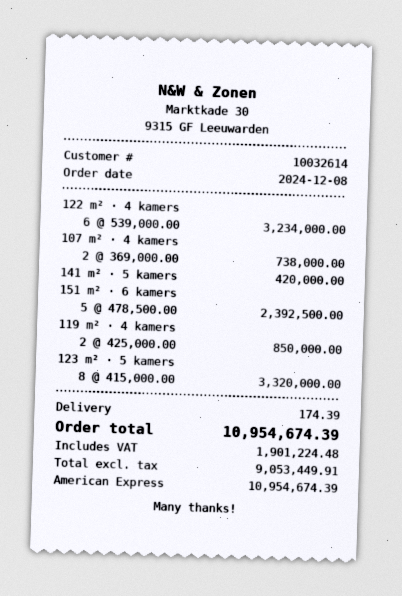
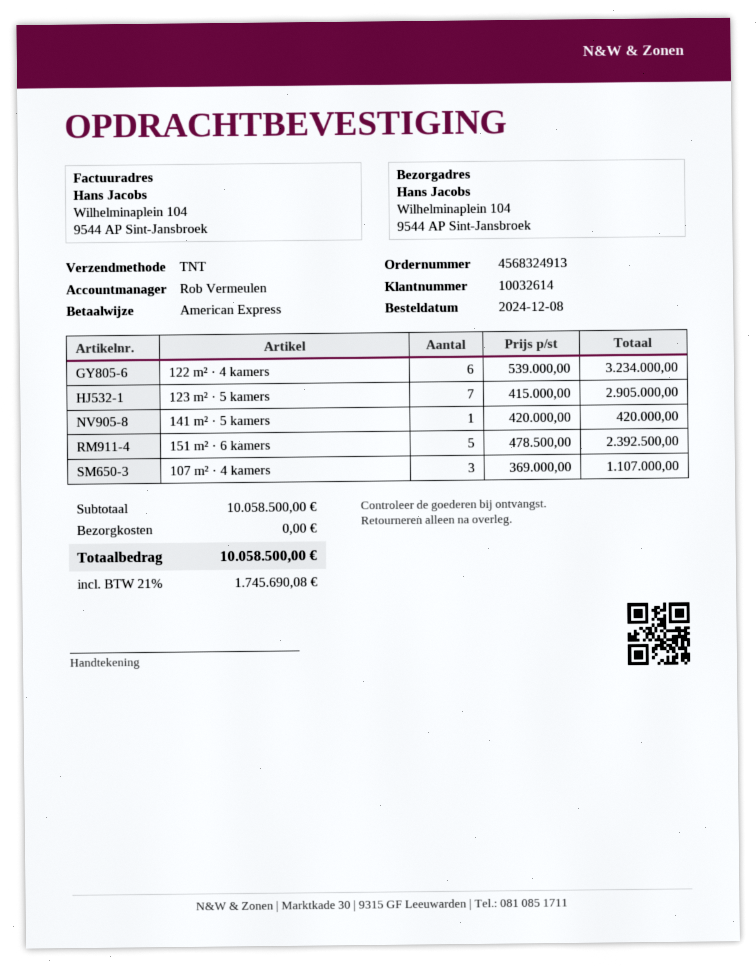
107 m² · 4 kamers: 2 x 369000.00 = 738000.00 -> 3 x 369000.00 = 1107000.00
119 m² · 4 kamers: 2 x 425000.00 = 850000.00 -> none
123 m² · 5 kamers: 8 x 415000.00 = 3320000.00 -> 7 x 415000.00 = 2905000.00
shipping: 174.39 -> 0.00
tax: 1901224.48 -> 1745690.08
total: 10954674.39 -> 10058500.00

